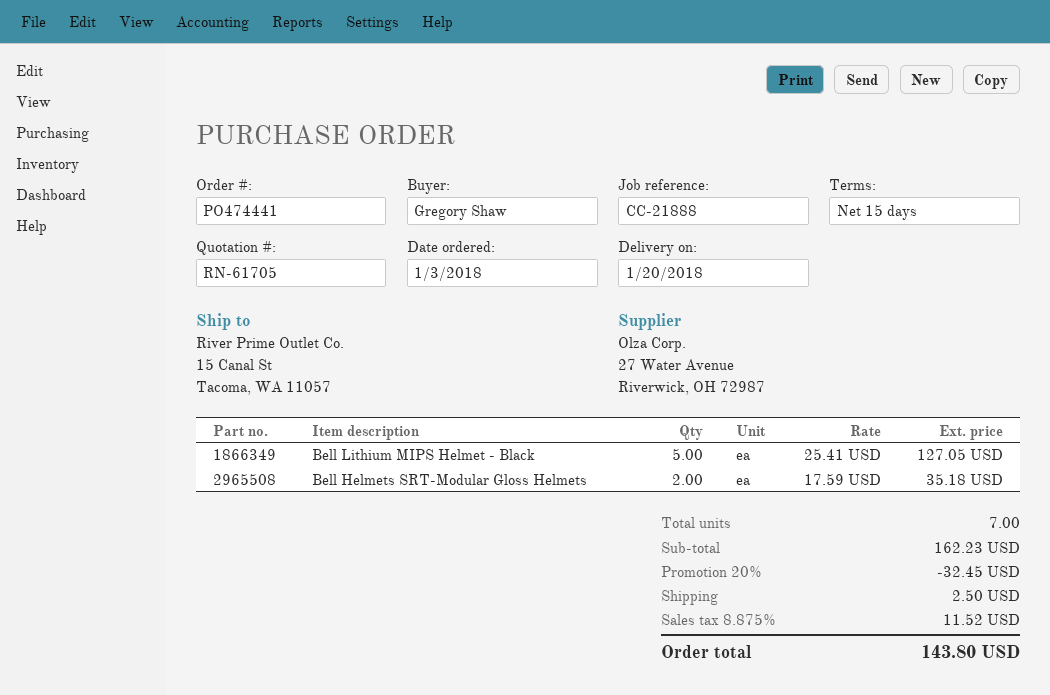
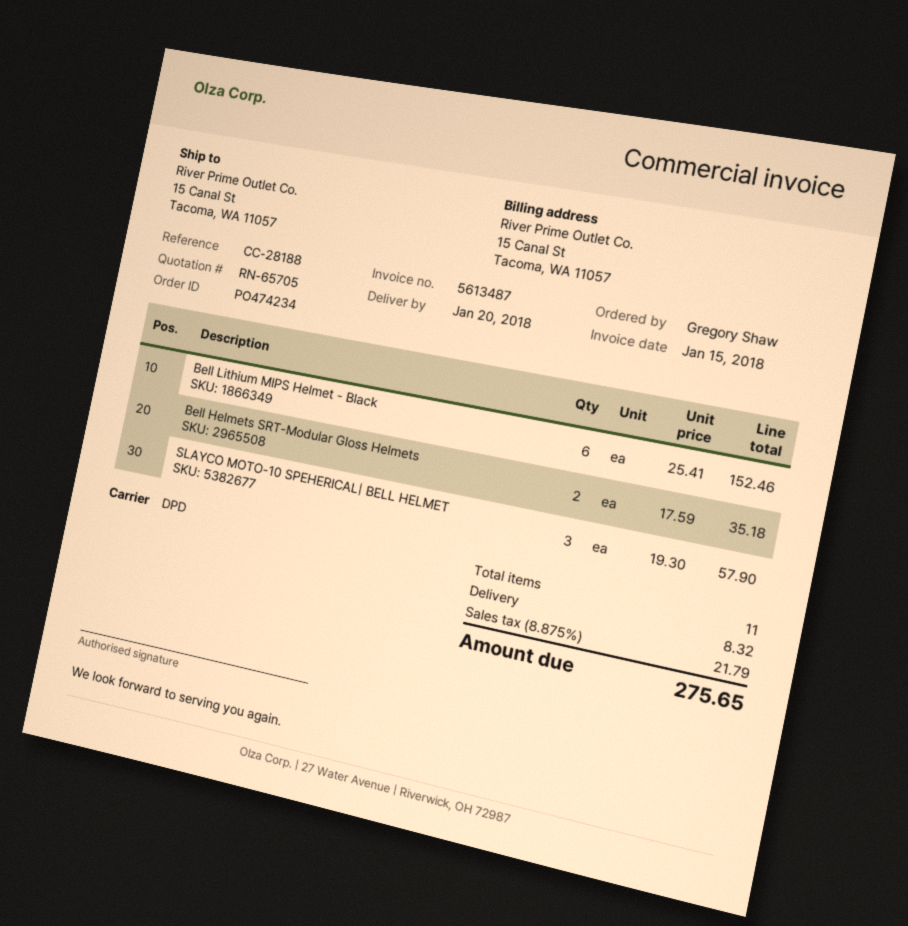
quote number: RN-61705 -> RN-65705
order number: PO474441 -> PO474234
reference: CC-21888 -> CC-28188
Bell Lithium MIPS Helmet - Black: 5 x 25.41 = 127.05 -> 6 x 25.41 = 152.46
SLAYCO MOTO-10 SPEHERICAL| BELL HELMET: none -> 3 x 19.30 = 57.90
total quantity: 7 -> 11
discount: 20% = 32.45 -> none
shipping: 2.50 -> 8.32
tax: 8.875% = 11.52 -> 8.875% = 21.79
total: 143.80 -> 275.65

